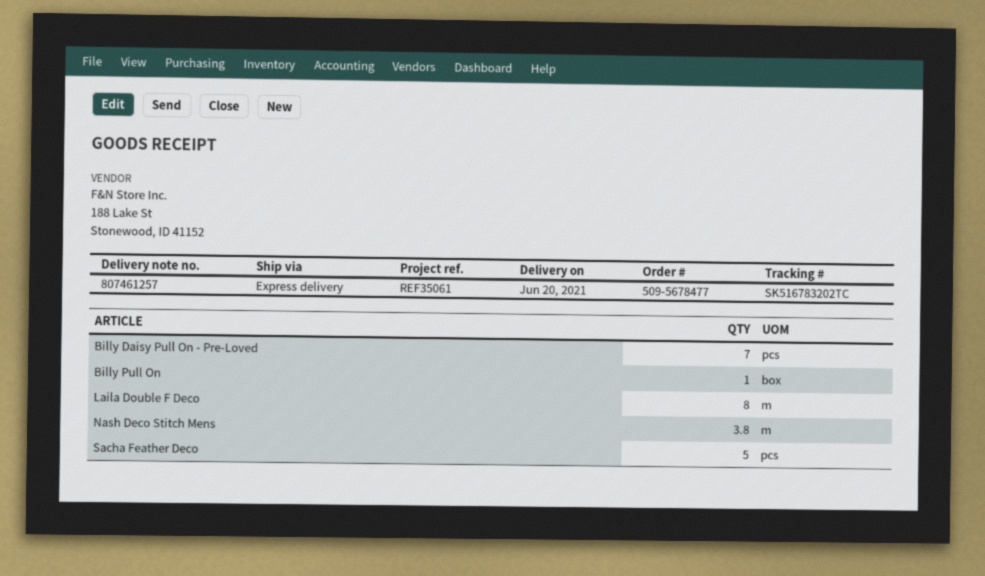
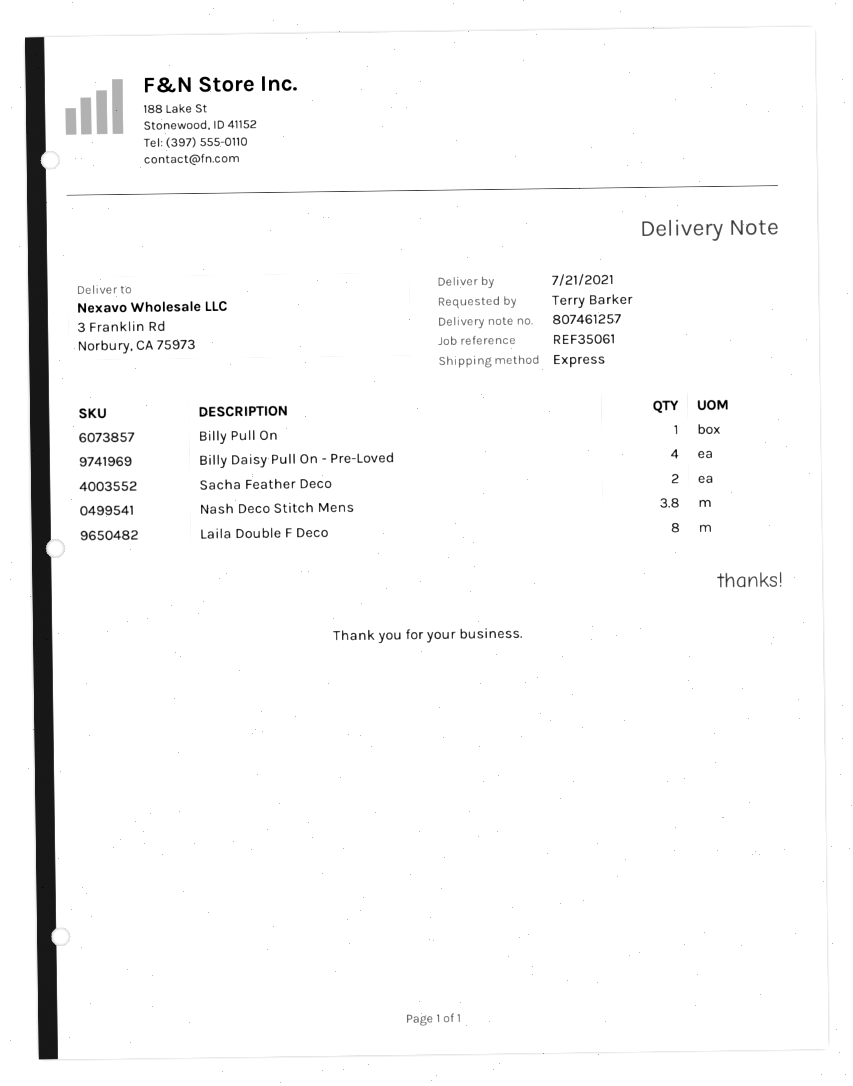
delivery date: 2021-06-20 -> 2021-07-21
Billy Daisy Pull On - Pre-Loved: 7 -> 4
Sacha Feather Deco: 5 -> 2

